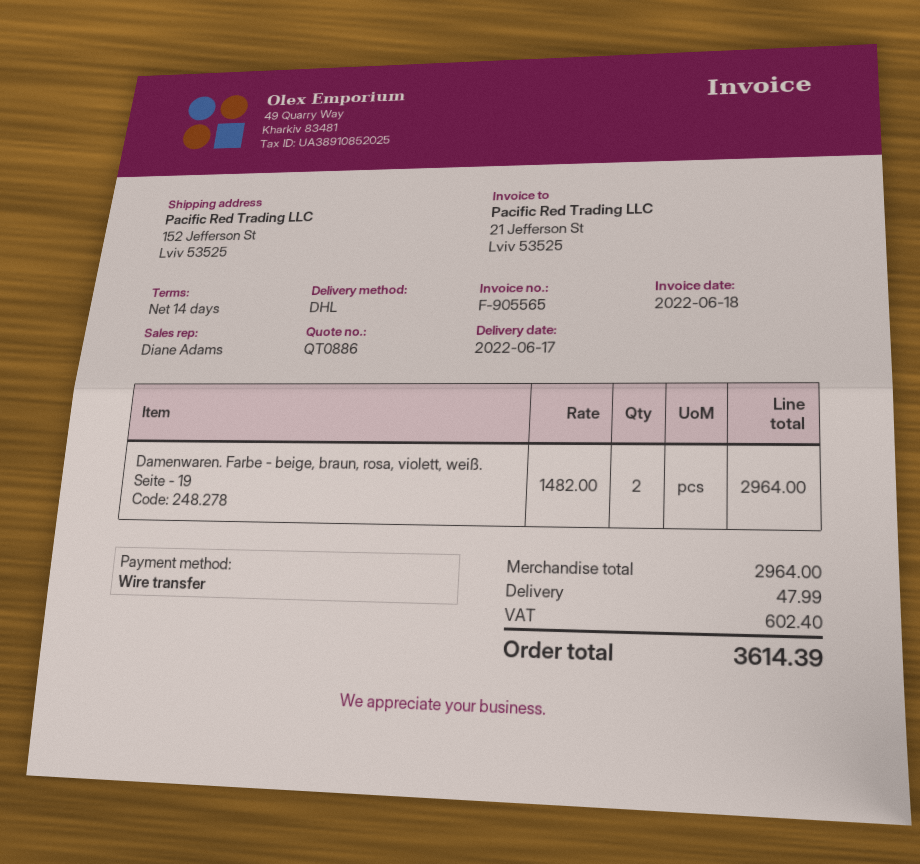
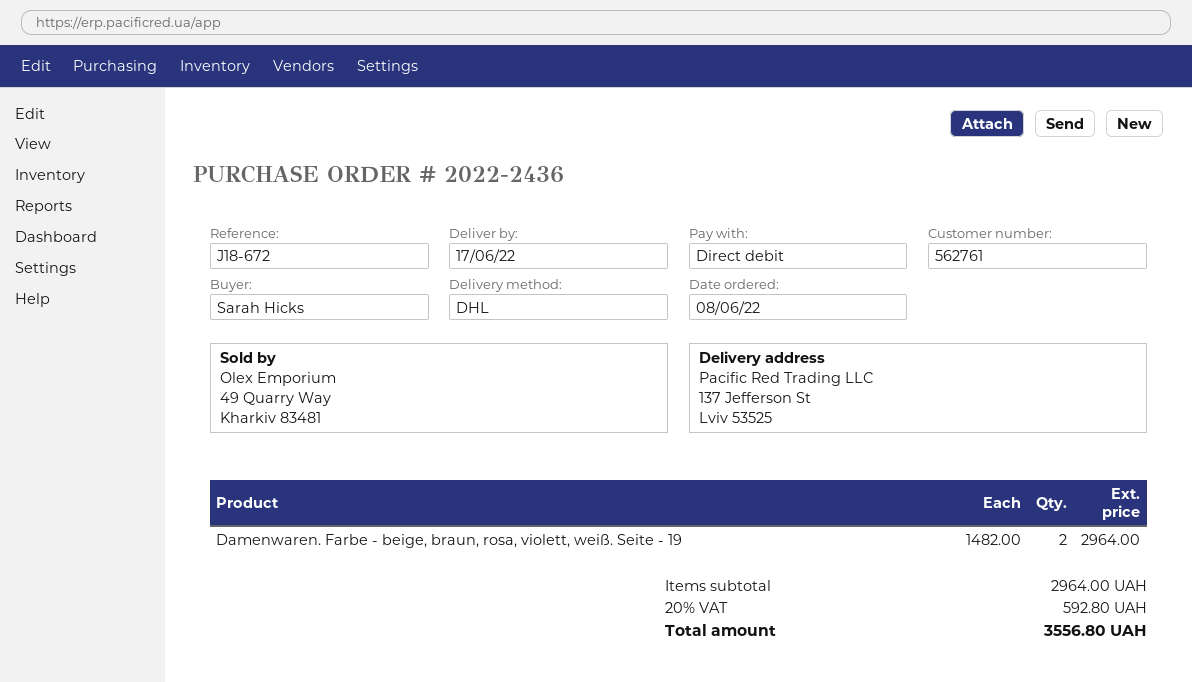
payment method: bank transfer -> direct debit
ship to: 152 Jefferson St, Lviv 53525 -> 137 Jefferson St, Lviv 53525
shipping: 47.99 -> none
tax: 602.40 -> 592.80
total: 3614.39 -> 3556.80

